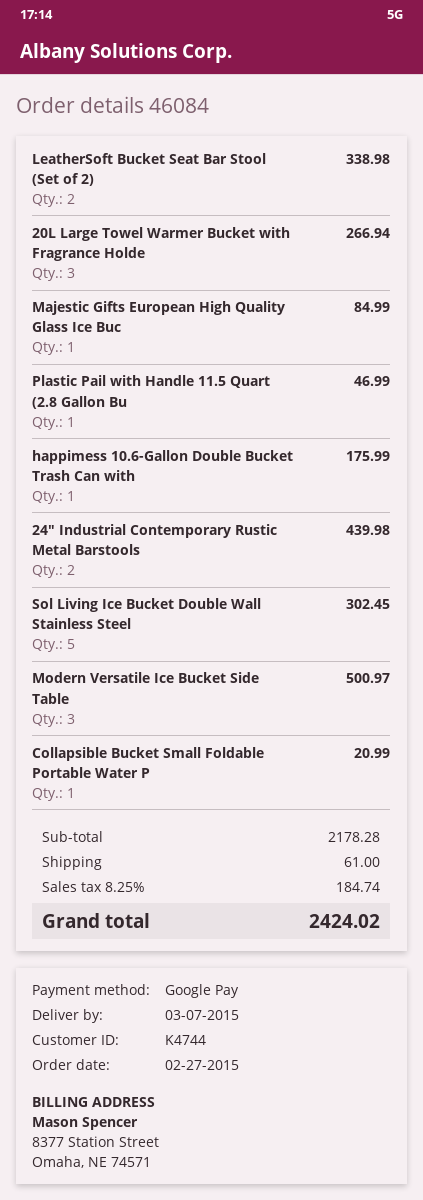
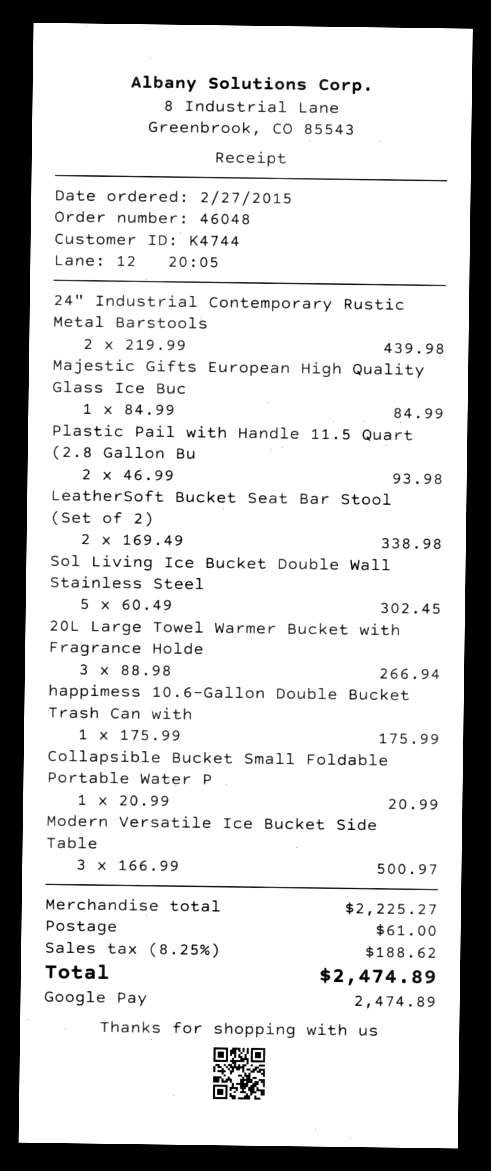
order number: 46084 -> 46048
Plastic Pail with Handle 11.5 Quart (2.8 Gallon Bu: 1 for 46.99 -> 2 for 93.98
subtotal: 2178.28 -> 2225.27
tax: 8.25% = 184.74 -> 8.25% = 188.62
total: 2424.02 -> 2474.89

